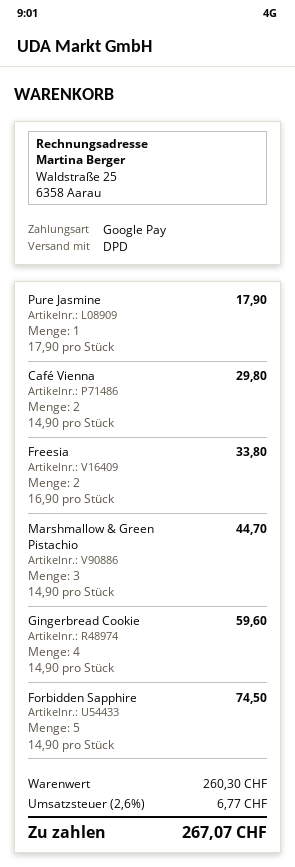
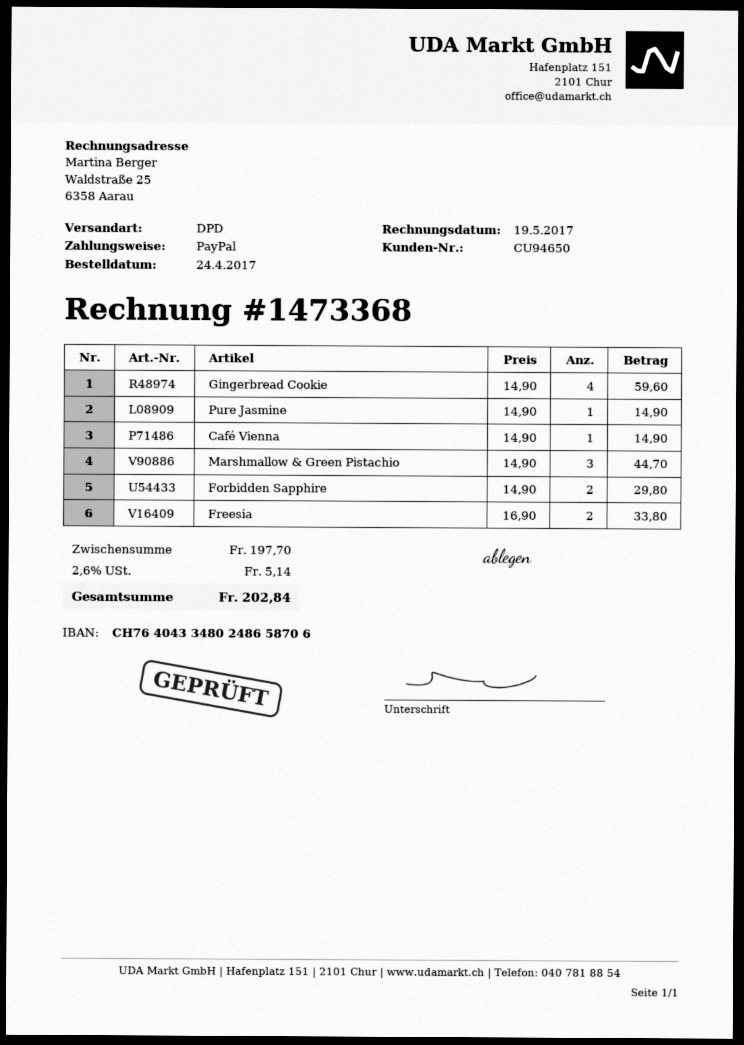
payment method: Google Pay -> PayPal
Pure Jasmine: 1 x 17.90 = 17.90 -> 1 x 14.90 = 14.90
Café Vienna: 2 x 14.90 = 29.80 -> 1 x 14.90 = 14.90
Forbidden Sapphire: 5 x 14.90 = 74.50 -> 2 x 14.90 = 29.80
subtotal: 260.30 -> 197.70
tax: 2.6% = 6.77 -> 2.6% = 5.14
total: 267.07 -> 202.84

